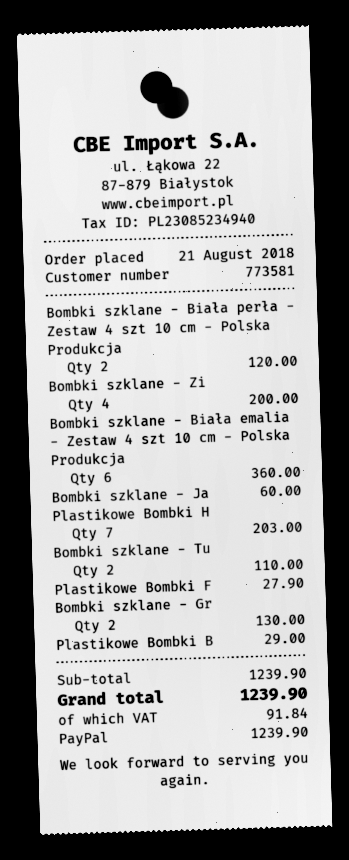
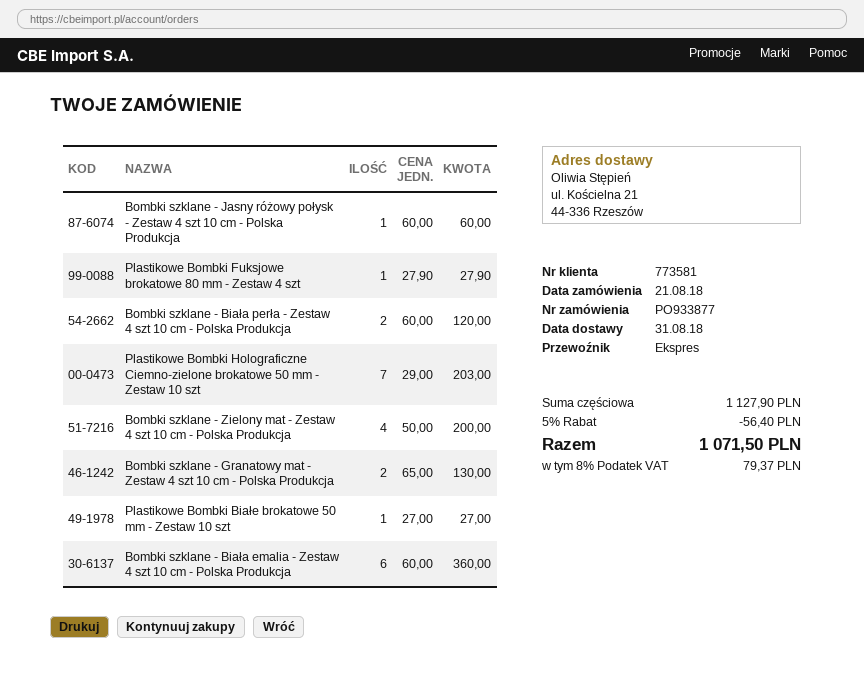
Bombki szklane - Tu: 2 for 110.00 -> none
Plastikowe Bombki B: 1 for 29.00 -> 1 for 27.00
subtotal: 1239.90 -> 1127.90
discount: none -> 5% = 56.40
tax: 91.84 -> 79.37
total: 1239.90 -> 1071.50

